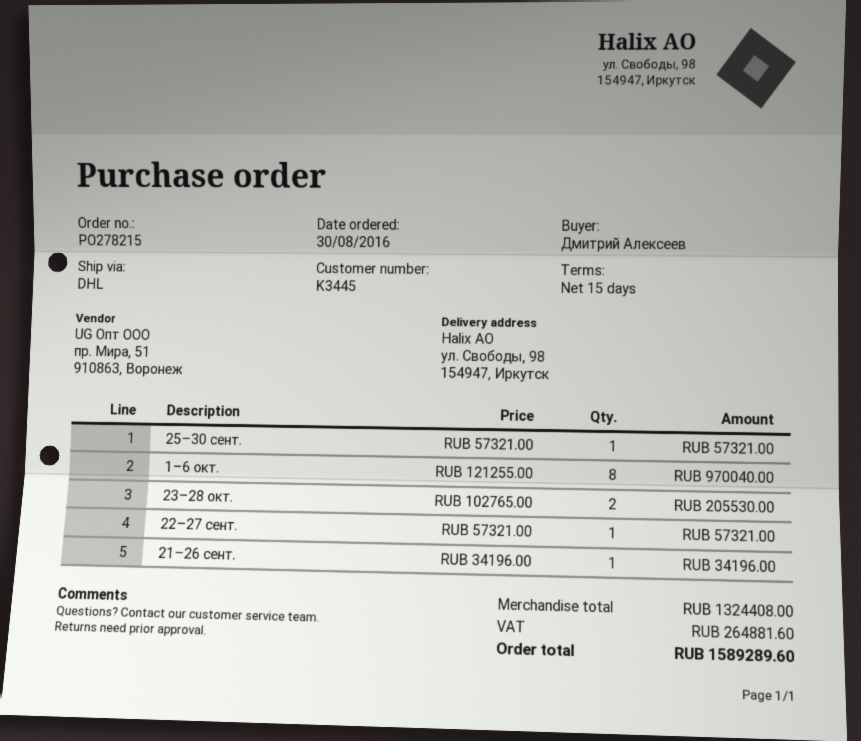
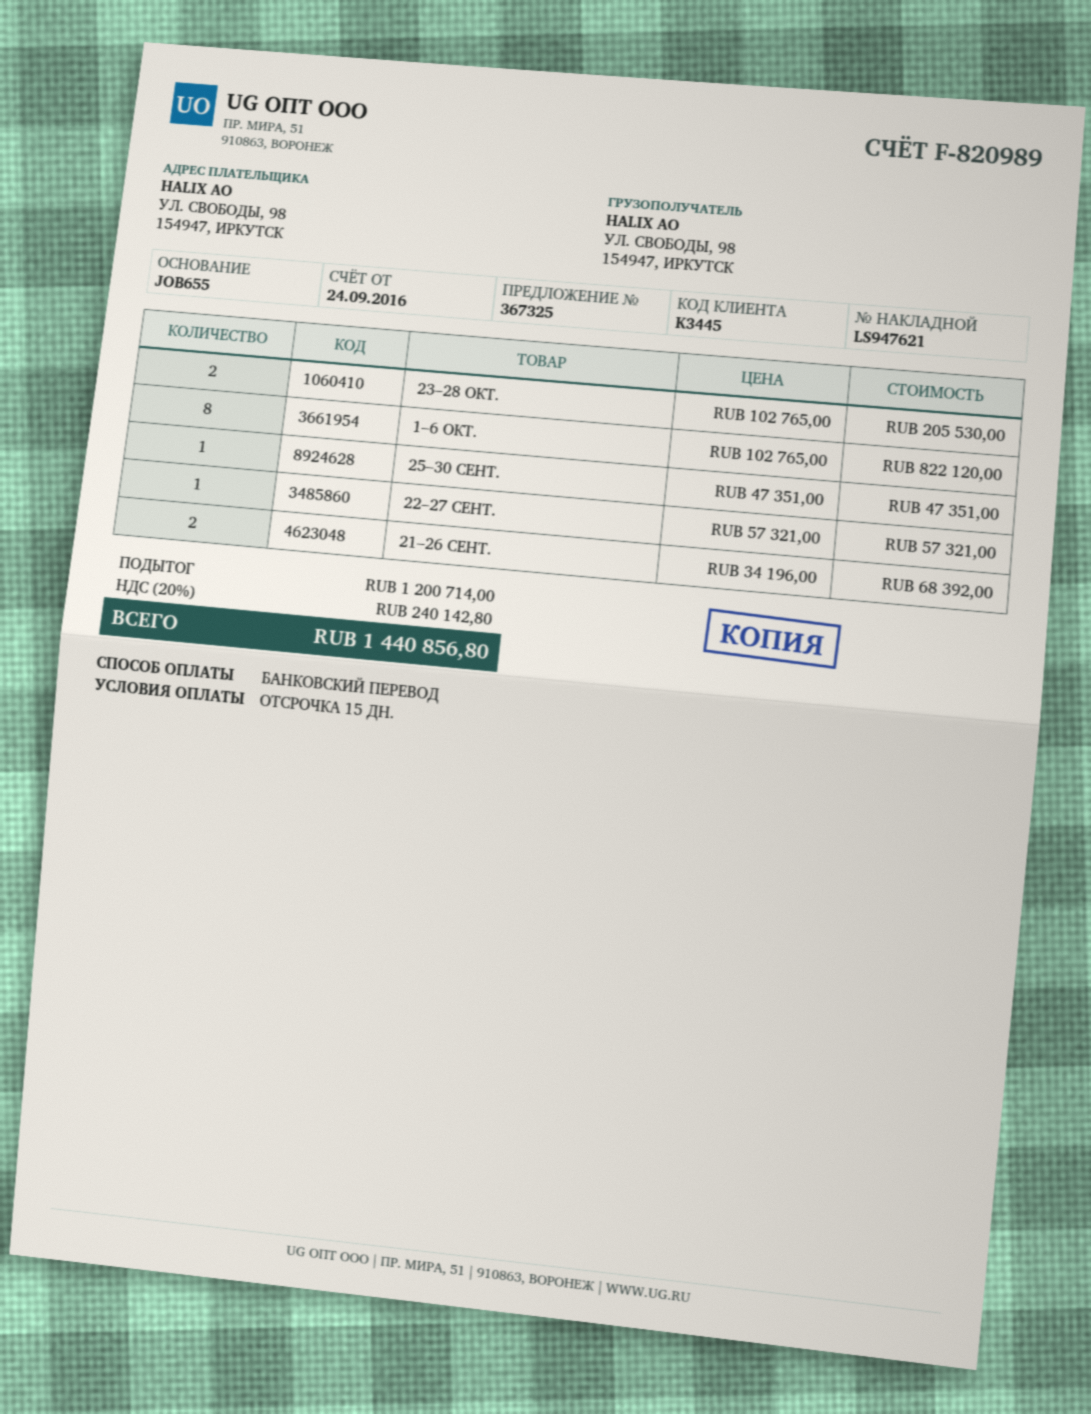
25–30 сент.: 1 x 57321.00 = 57321.00 -> 1 x 47351.00 = 47351.00
1–6 окт.: 8 x 121255.00 = 970040.00 -> 8 x 102765.00 = 822120.00
21–26 сент.: 1 x 34196.00 = 34196.00 -> 2 x 34196.00 = 68392.00
subtotal: 1324408.00 -> 1200714.00
tax: 264881.60 -> 240142.80
total: 1589289.60 -> 1440856.80

